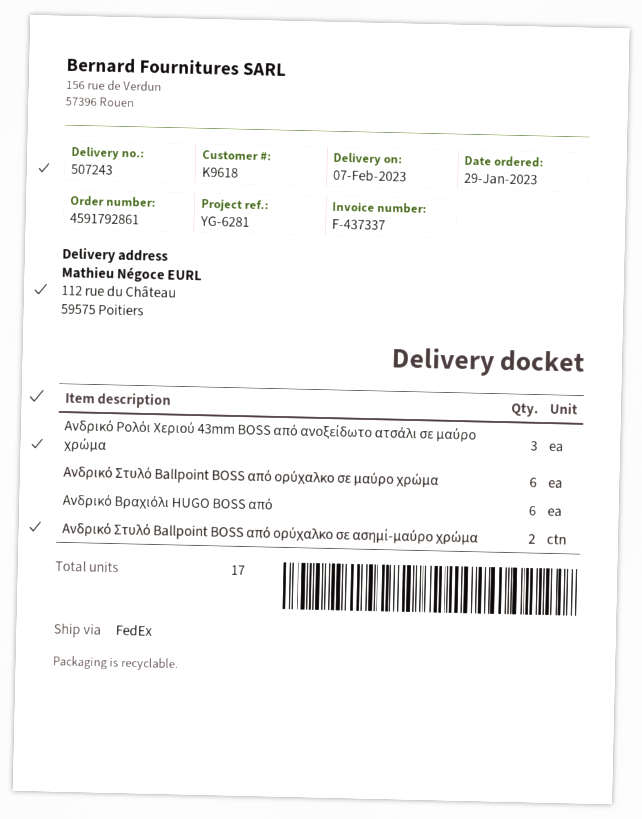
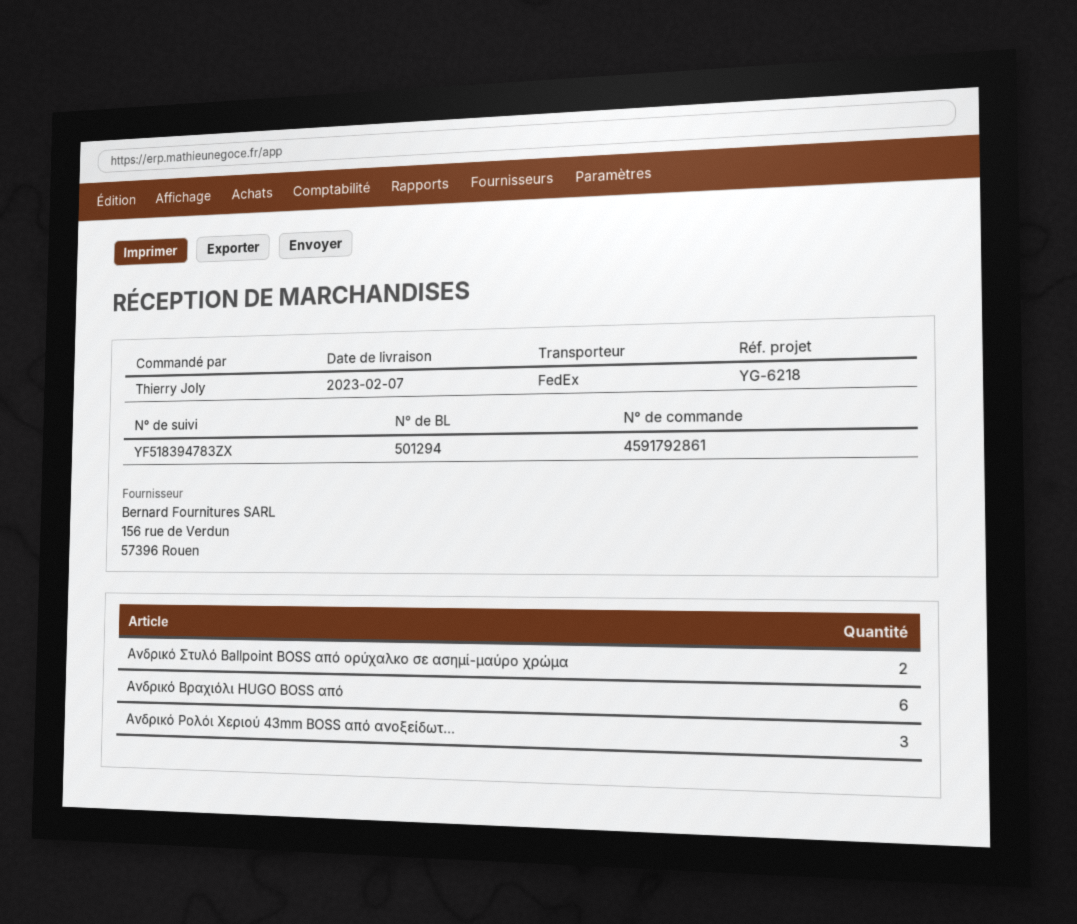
delivery note number: 507243 -> 501294
reference: YG-6281 -> YG-6218
Ανδρικό Στυλό Ballpoint BOSS από ορύχαλκο σε μαύρο χρώμα: 6 -> none

